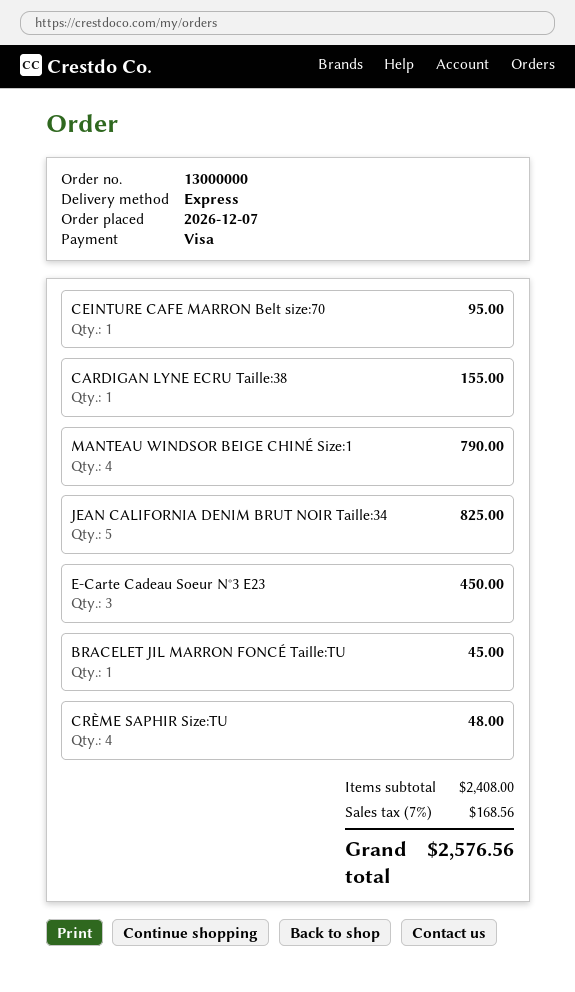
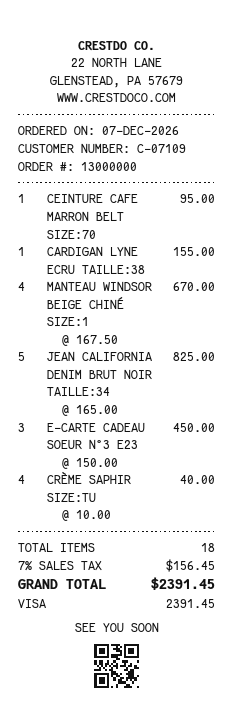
MANTEAU WINDSOR BEIGE CHINÉ Size:1: 4 for 790.00 -> 4 for 670.00
BRACELET JIL MARRON FONCÉ Taille:TU: 1 for 45.00 -> none
CRÈME SAPHIR Size:TU: 4 for 48.00 -> 4 for 40.00
tax: 7% = 168.56 -> 7% = 156.45
total: 2576.56 -> 2391.45

